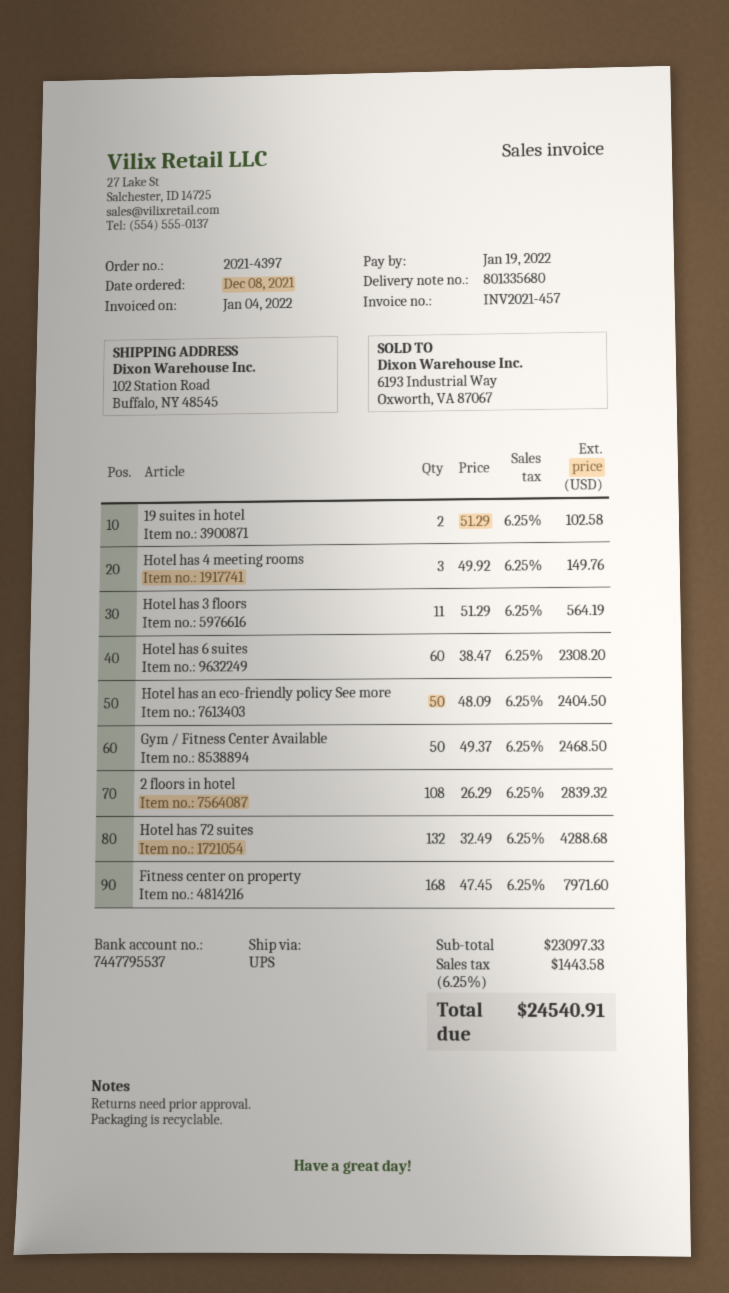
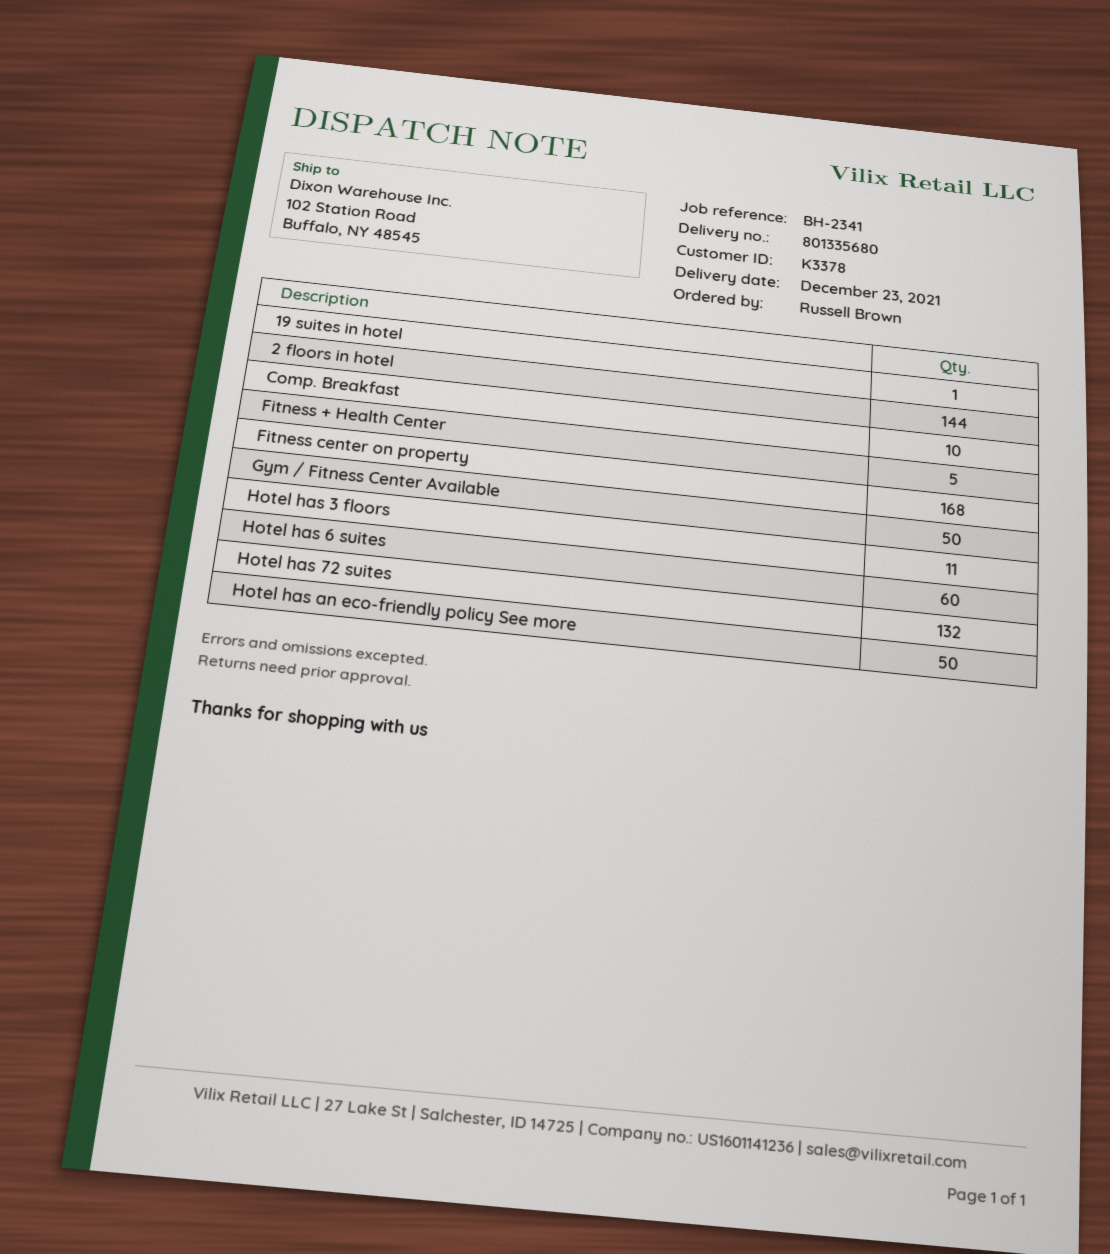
19 suites in hotel: 2 -> 1
Hotel has 4 meeting rooms: 3 -> none
2 floors in hotel: 108 -> 144
Comp. Breakfast: none -> 10
Fitness + Health Center: none -> 5

